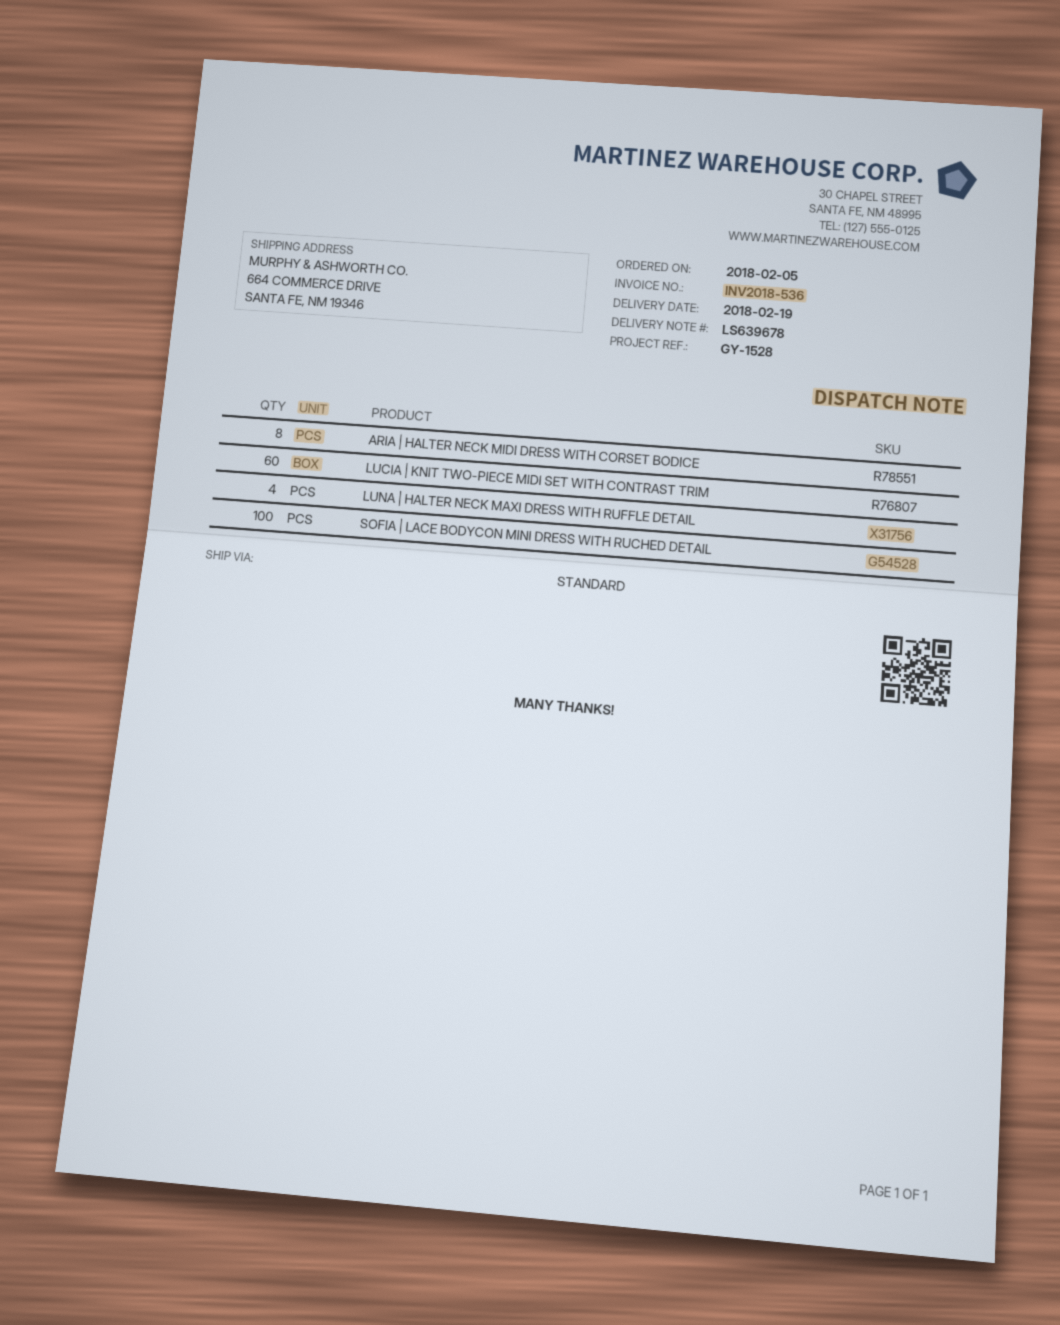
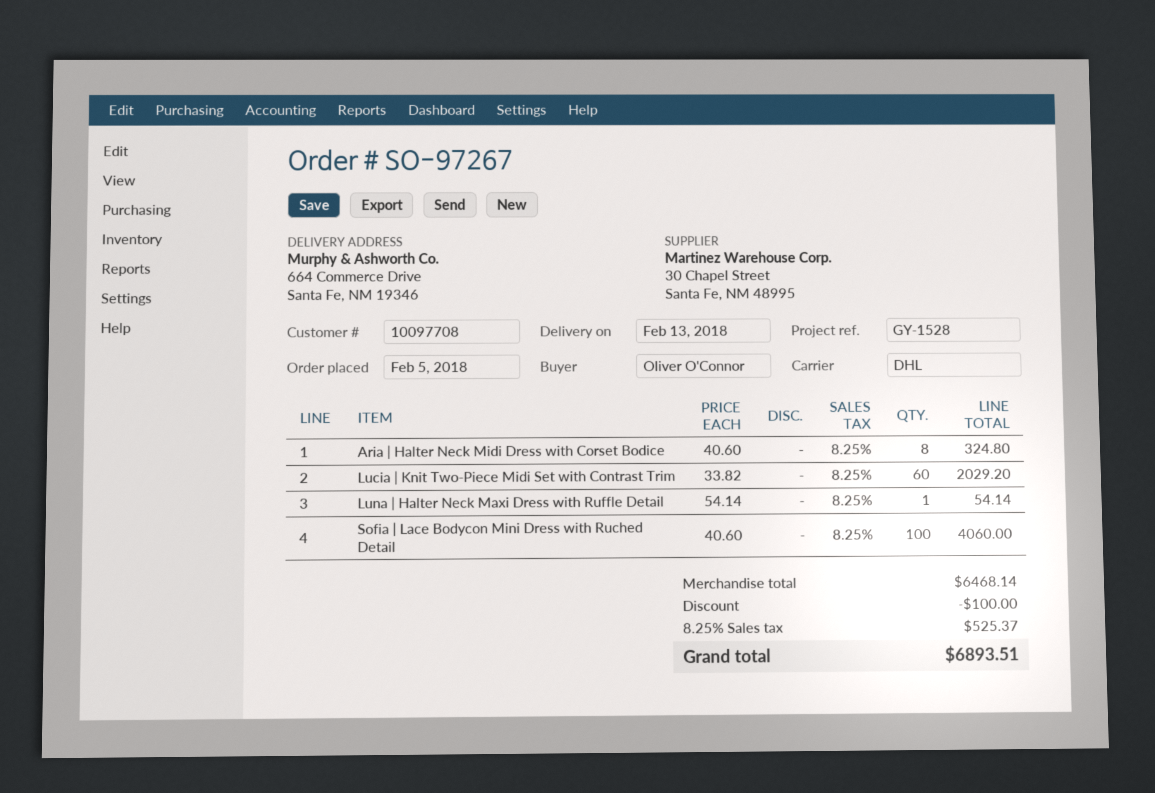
delivery date: 2018-02-19 -> 2018-02-13
shipping method: standard -> DHL
LUNA | HALTER NECK MAXI DRESS WITH RUFFLE DETAIL: 4 -> 1

